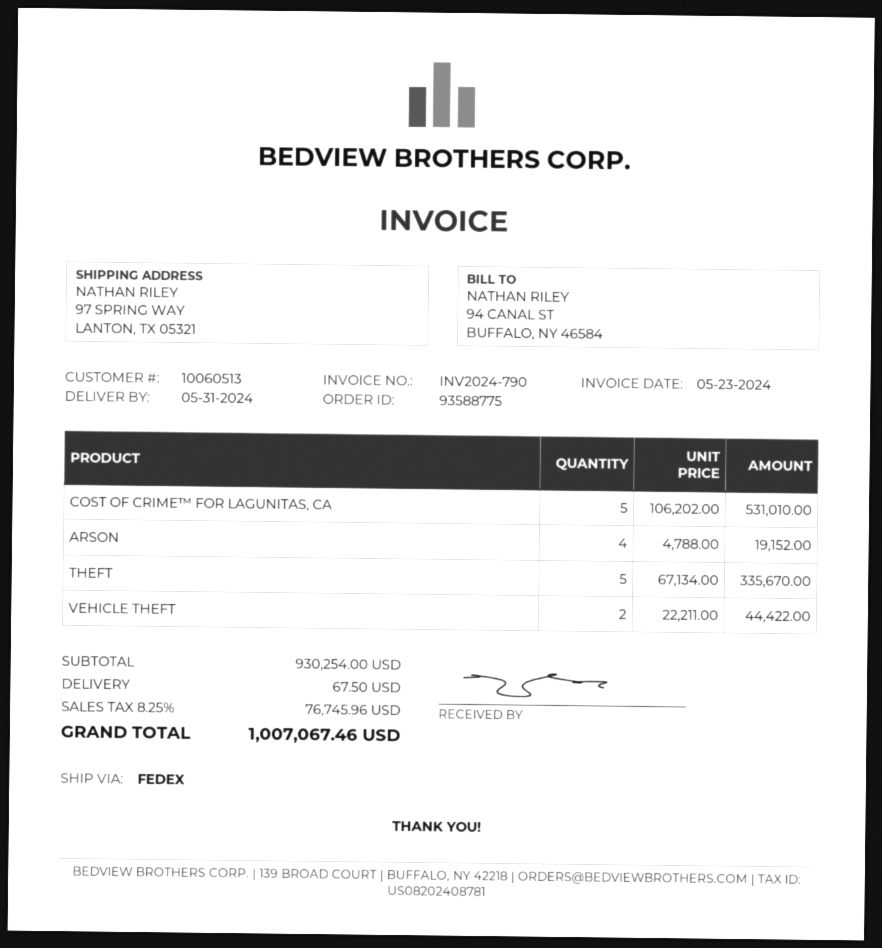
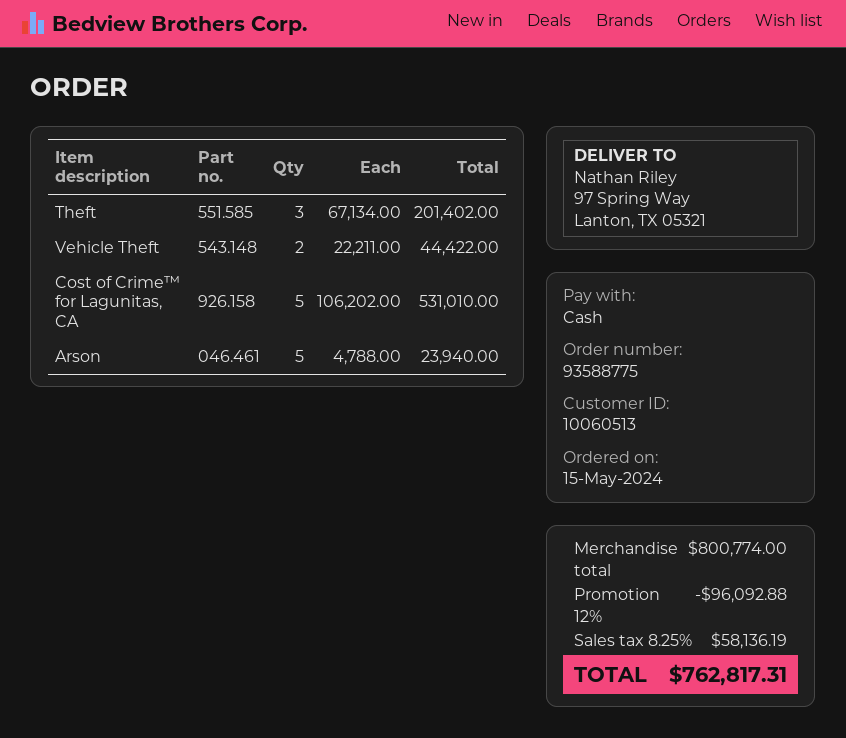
ARSON: 4 x 4788.00 = 19152.00 -> 5 x 4788.00 = 23940.00
THEFT: 5 x 67134.00 = 335670.00 -> 3 x 67134.00 = 201402.00
subtotal: 930254.00 -> 800774.00
discount: none -> 12% = 96092.88
shipping: 67.50 -> none
tax: 8.25% = 76745.96 -> 8.25% = 58136.19
total: 1007067.46 -> 762817.31

